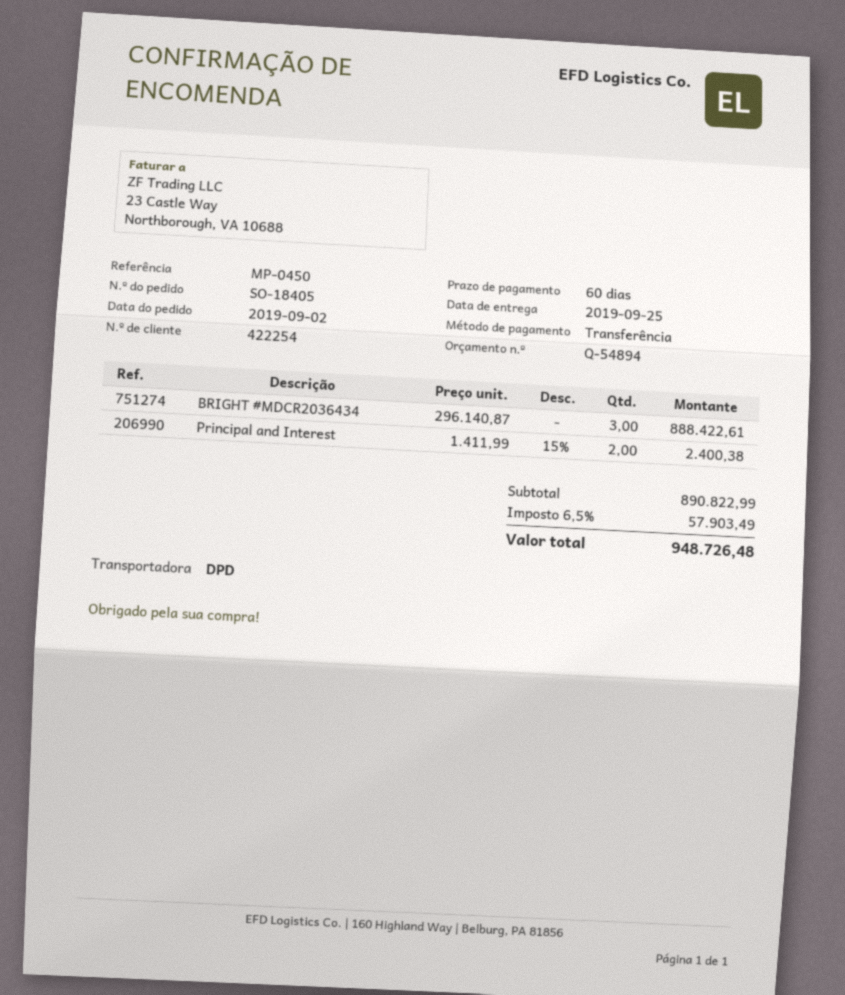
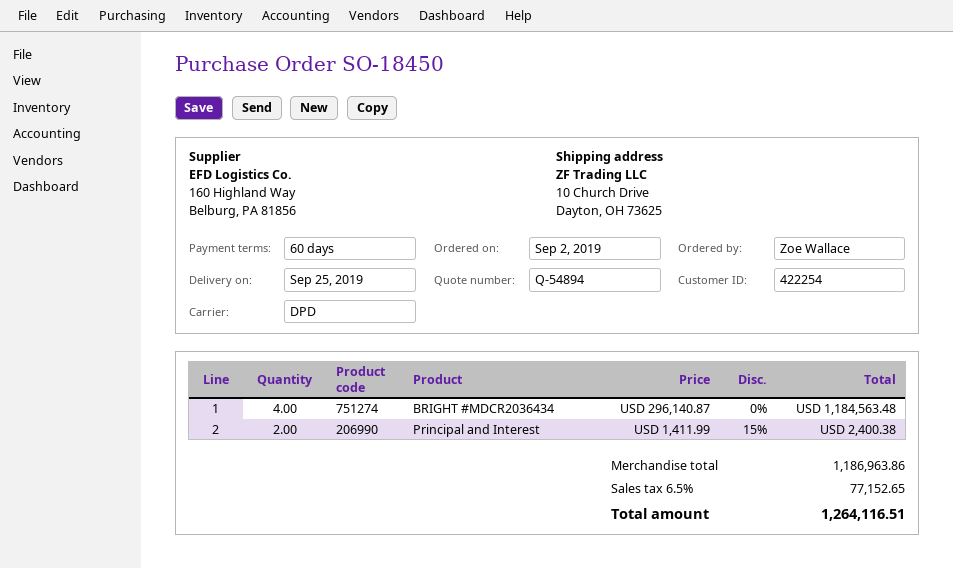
order number: SO-18405 -> SO-18450
BRIGHT #MDCR2036434: 3 x 296140.87 = 888422.61 -> 4 x 296140.87 = 1184563.48
subtotal: 890822.99 -> 1186963.86
tax: 6.5% = 57903.49 -> 6.5% = 77152.65
total: 948726.48 -> 1264116.51

